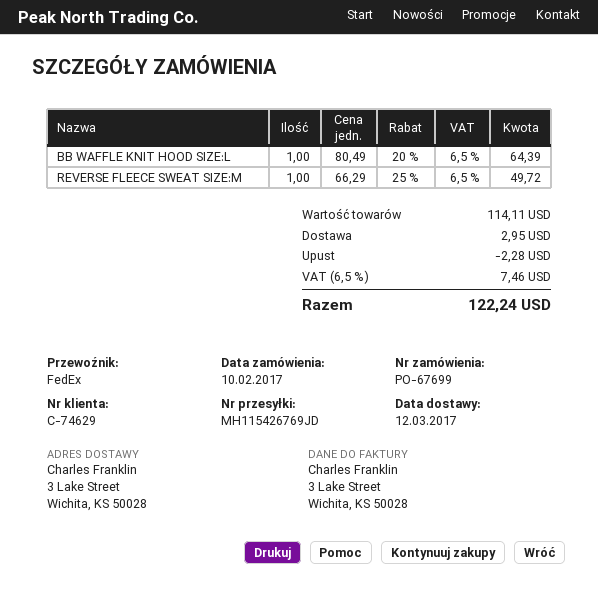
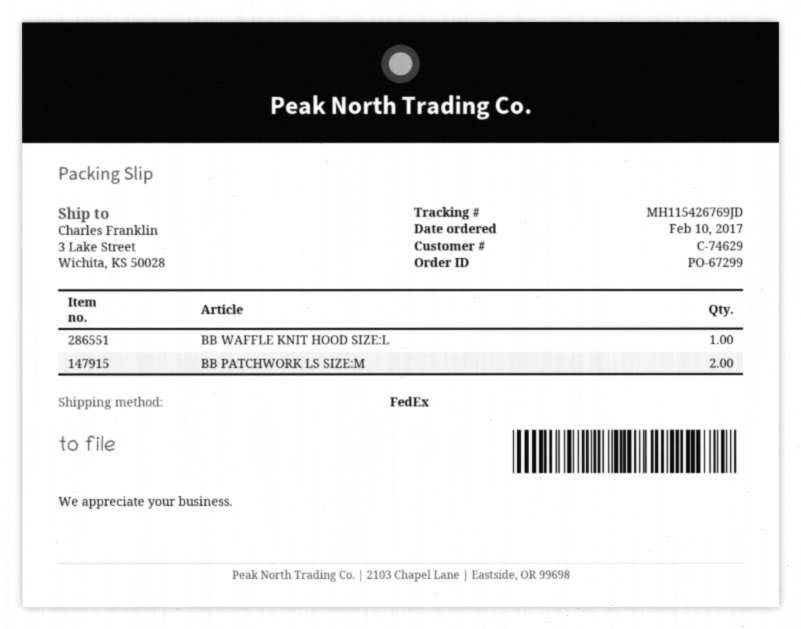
order number: PO-67699 -> PO-67299
REVERSE FLEECE SWEAT SIZE:M: 1 -> none
BB PATCHWORK LS SIZE:M: none -> 2

